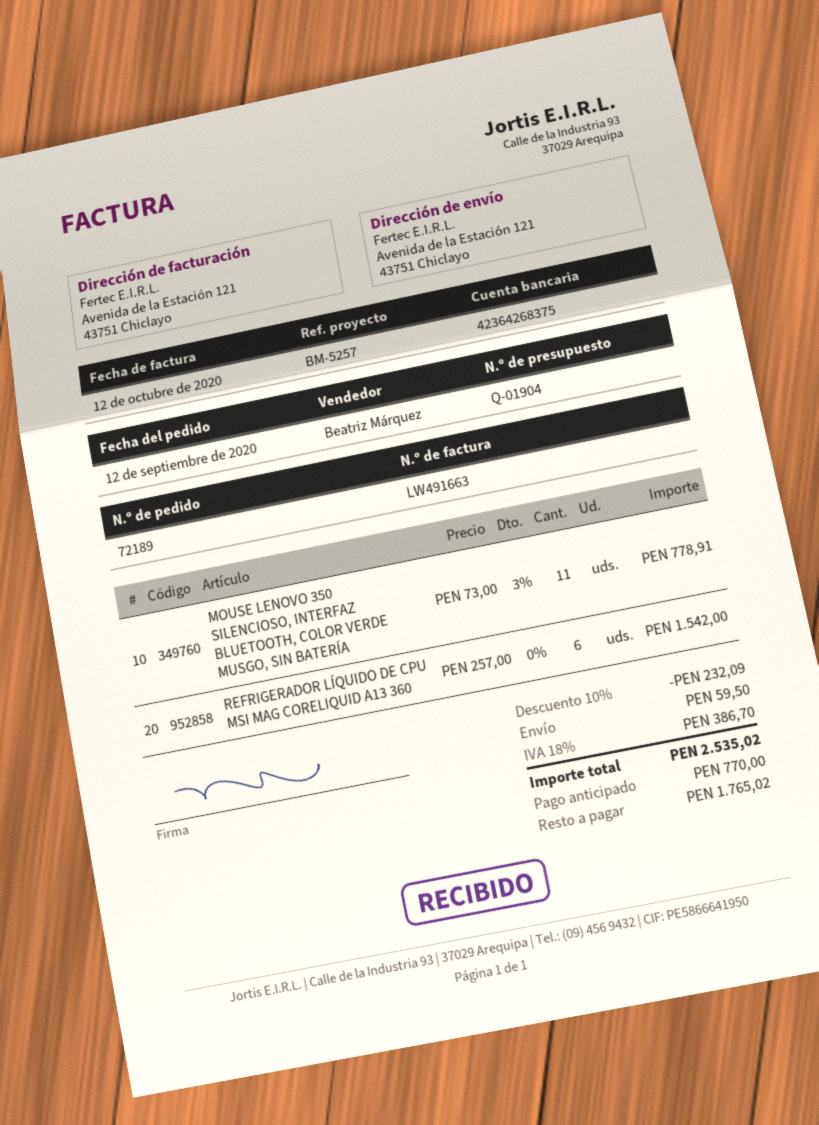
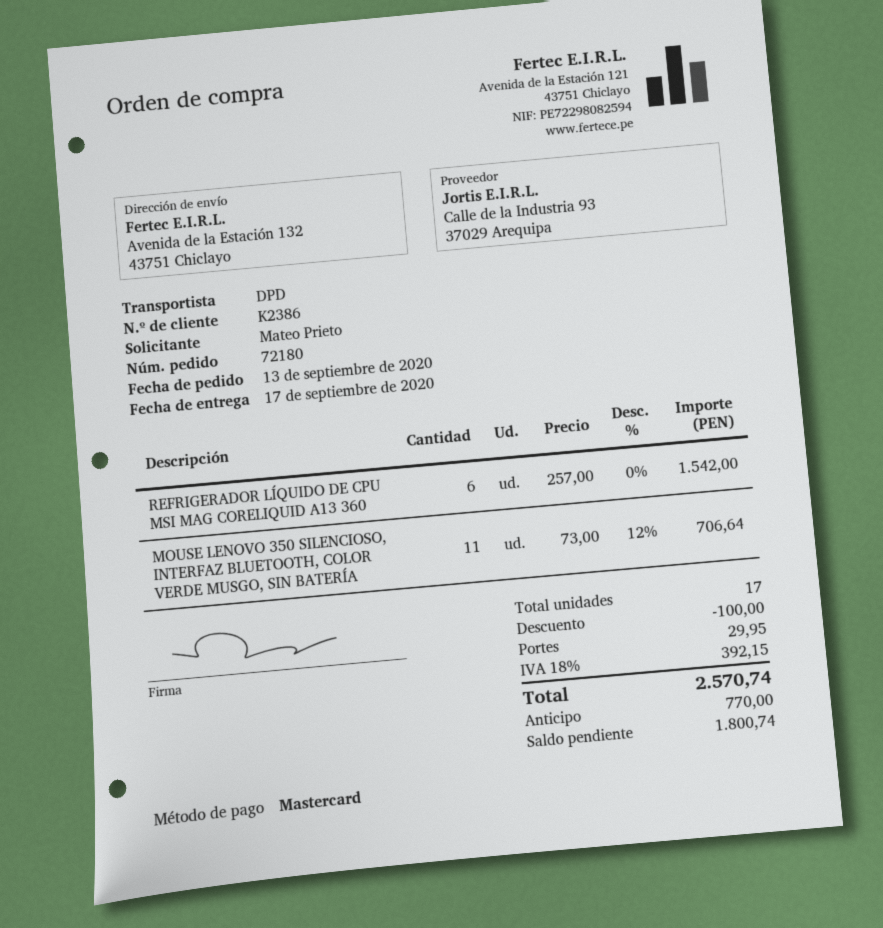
order number: 72189 -> 72180
order date: 2020-09-12 -> 2020-09-13
ship to: Avenida de la Estación 121, 43751 Chiclayo -> Avenida de la Estación 132, 43751 Chiclayo
MOUSE LENOVO 350 SILENCIOSO, INTERFAZ BLUETOOTH, COLOR VERDE MUSGO, SIN BATERÍA: 11 x 73.00 - 3% = 778.91 -> 11 x 73.00 - 12% = 706.64
discount: 232.09 -> 100.00
shipping: 59.50 -> 29.95
tax: 18% = 386.70 -> 18% = 392.15
total: 2535.02 -> 2570.74
balance: 1765.02 -> 1800.74

